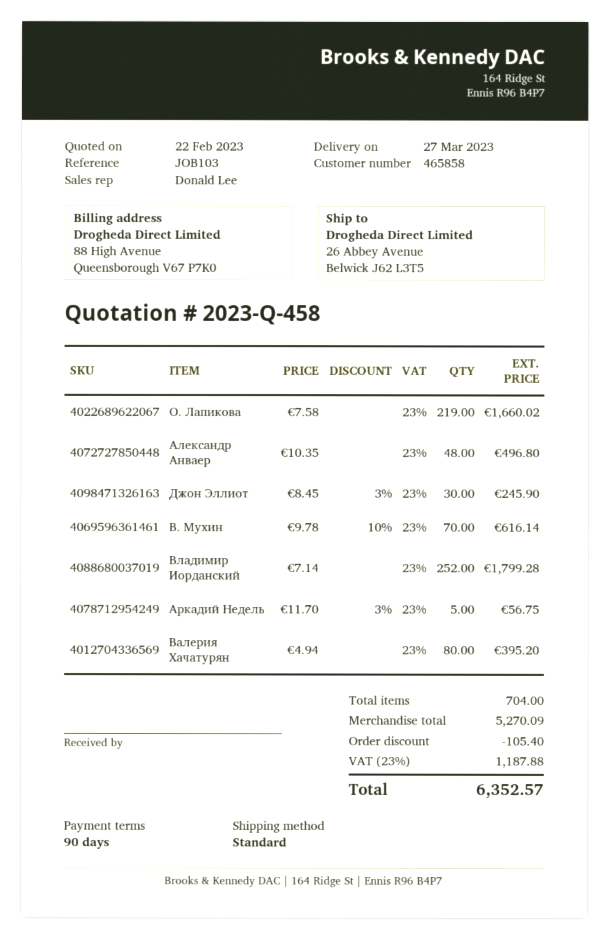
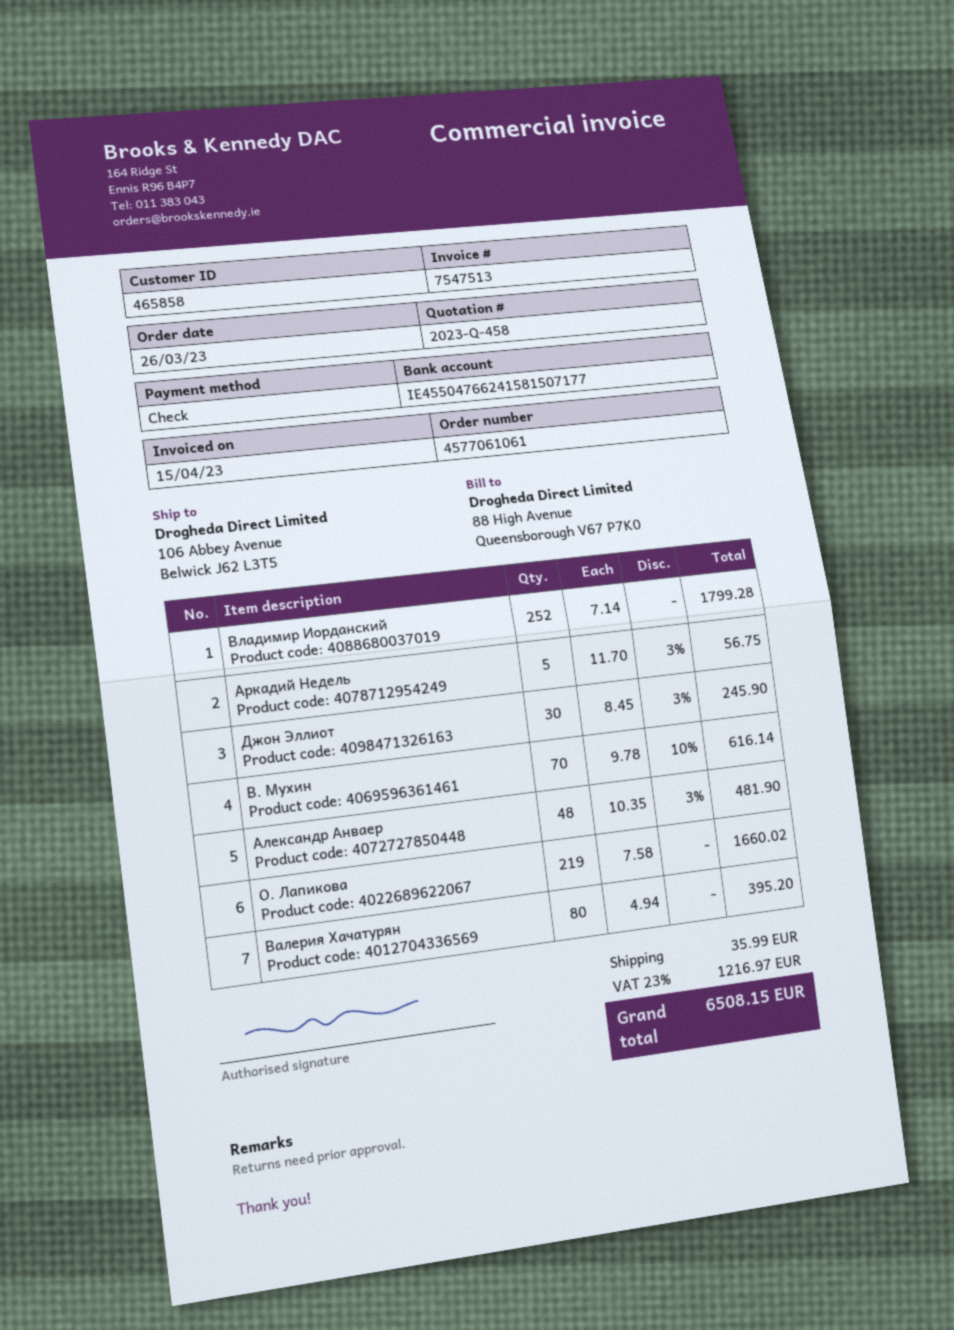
ship to: 26 Abbey Avenue, Belwick J62 L3T5 -> 106 Abbey Avenue, Belwick J62 L3T5
Александр Анваер: 48 x 10.35 = 496.80 -> 48 x 10.35 - 3% = 481.90
discount: 105.40 -> none
shipping: none -> 35.99
tax: 23% = 1187.88 -> 23% = 1216.97
total: 6352.57 -> 6508.15

